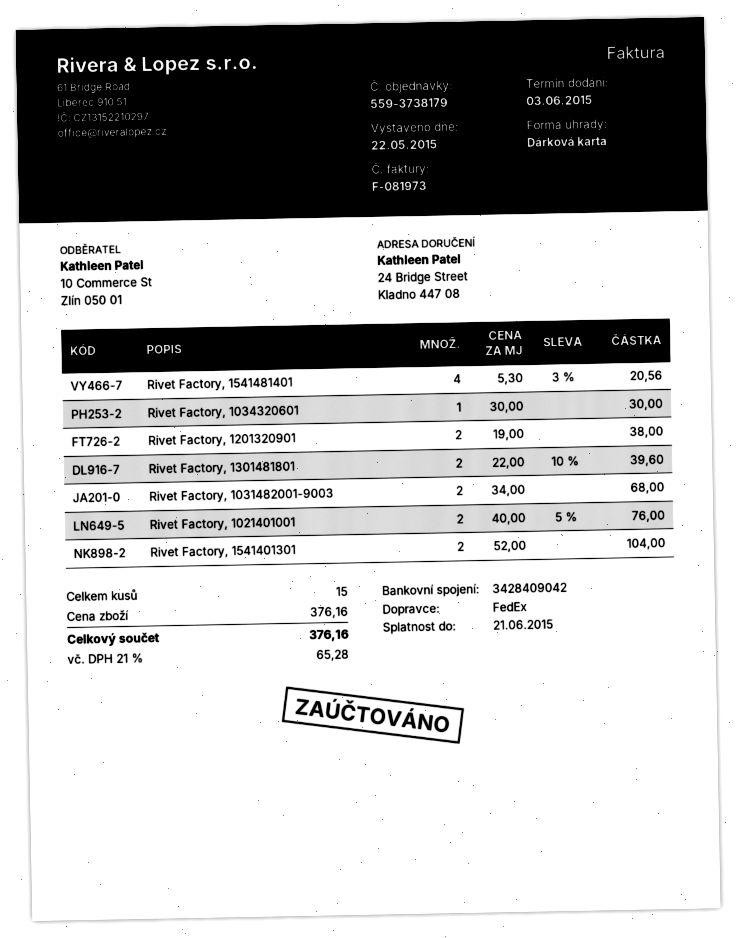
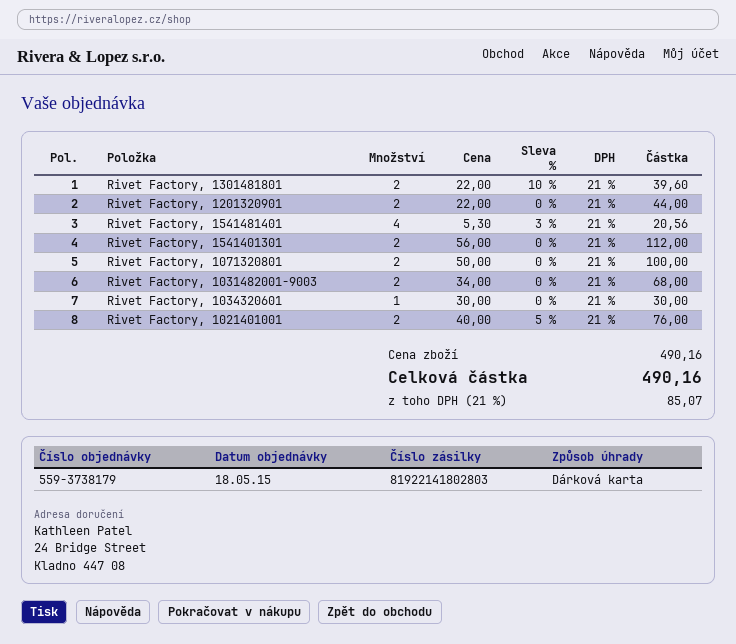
Rivet Factory, 1201320901: 2 x 19.00 = 38.00 -> 2 x 22.00 = 44.00
Rivet Factory, 1541401301: 2 x 52.00 = 104.00 -> 2 x 56.00 = 112.00
Rivet Factory, 1071320801: none -> 2 x 50.00 = 100.00
subtotal: 376.16 -> 490.16
tax: 21% = 65.28 -> 21% = 85.07
total: 376.16 -> 490.16

